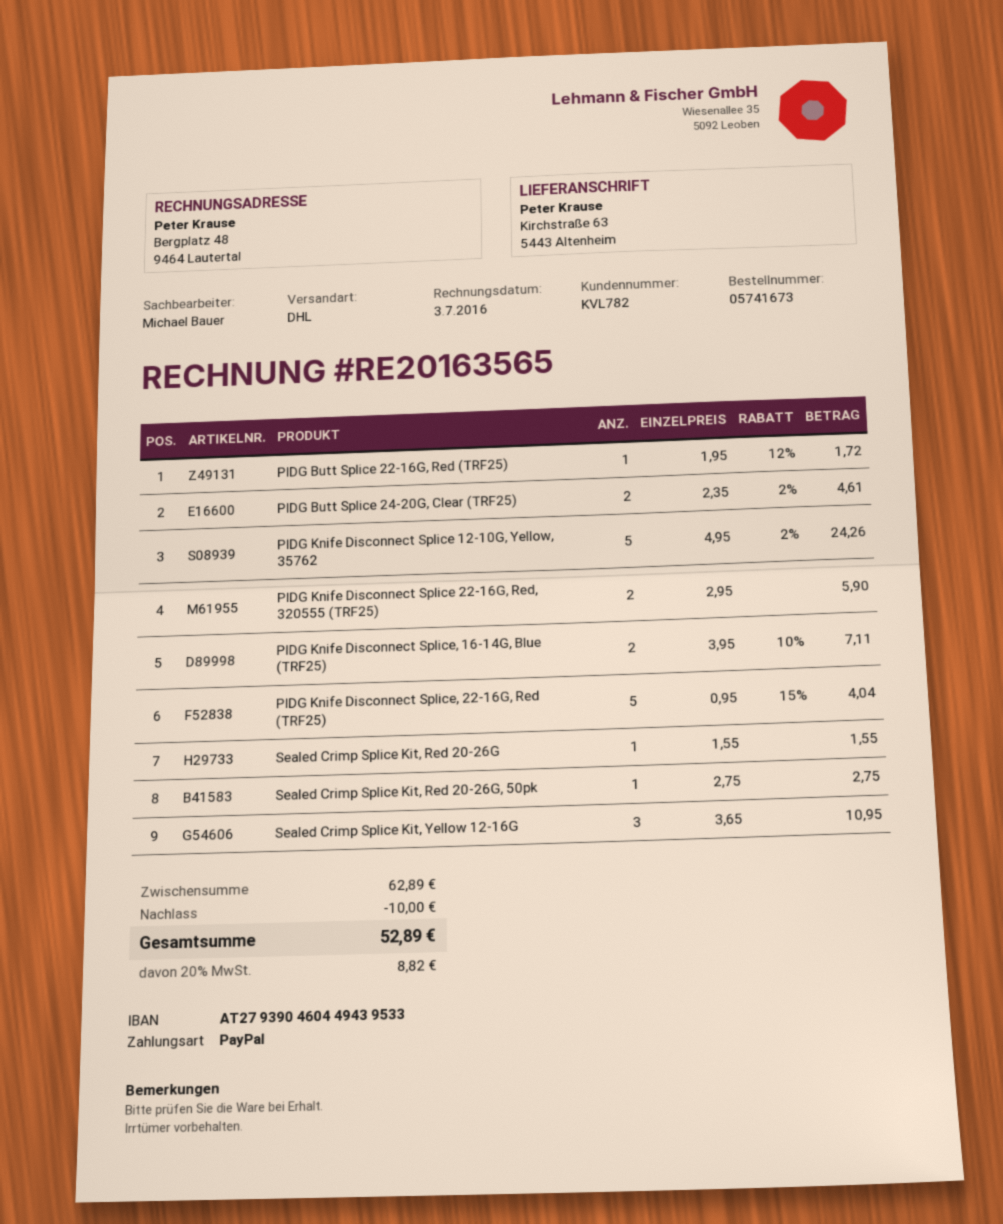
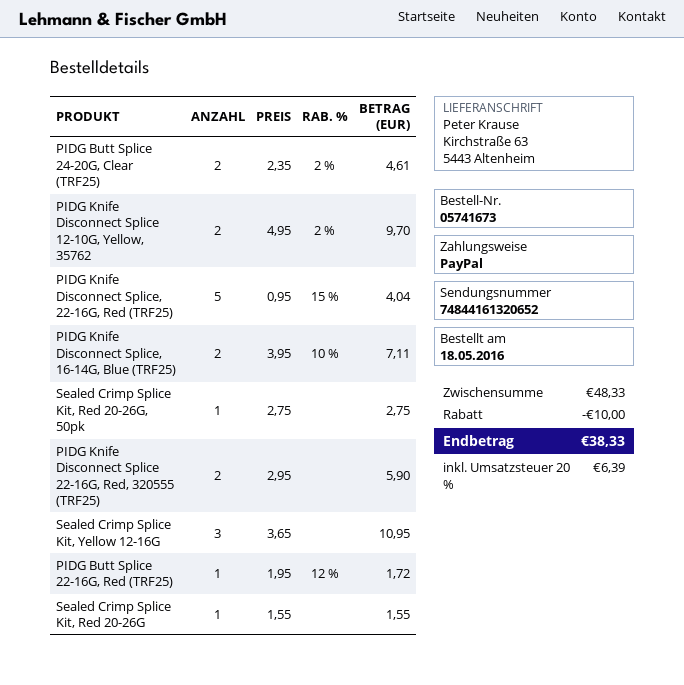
PIDG Knife Disconnect Splice 12-10G, Yellow, 35762: 5 x 4.95 - 2% = 24.26 -> 2 x 4.95 - 2% = 9.70
subtotal: 62.89 -> 48.33
tax: 20% = 8.82 -> 20% = 6.39
total: 52.89 -> 38.33

